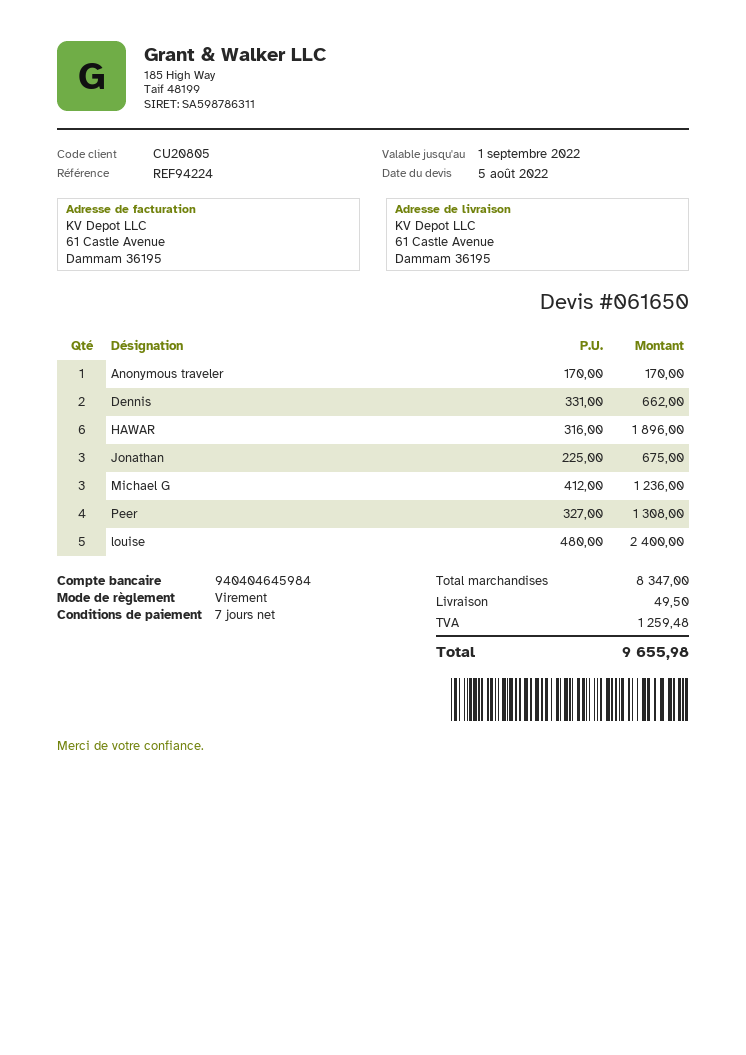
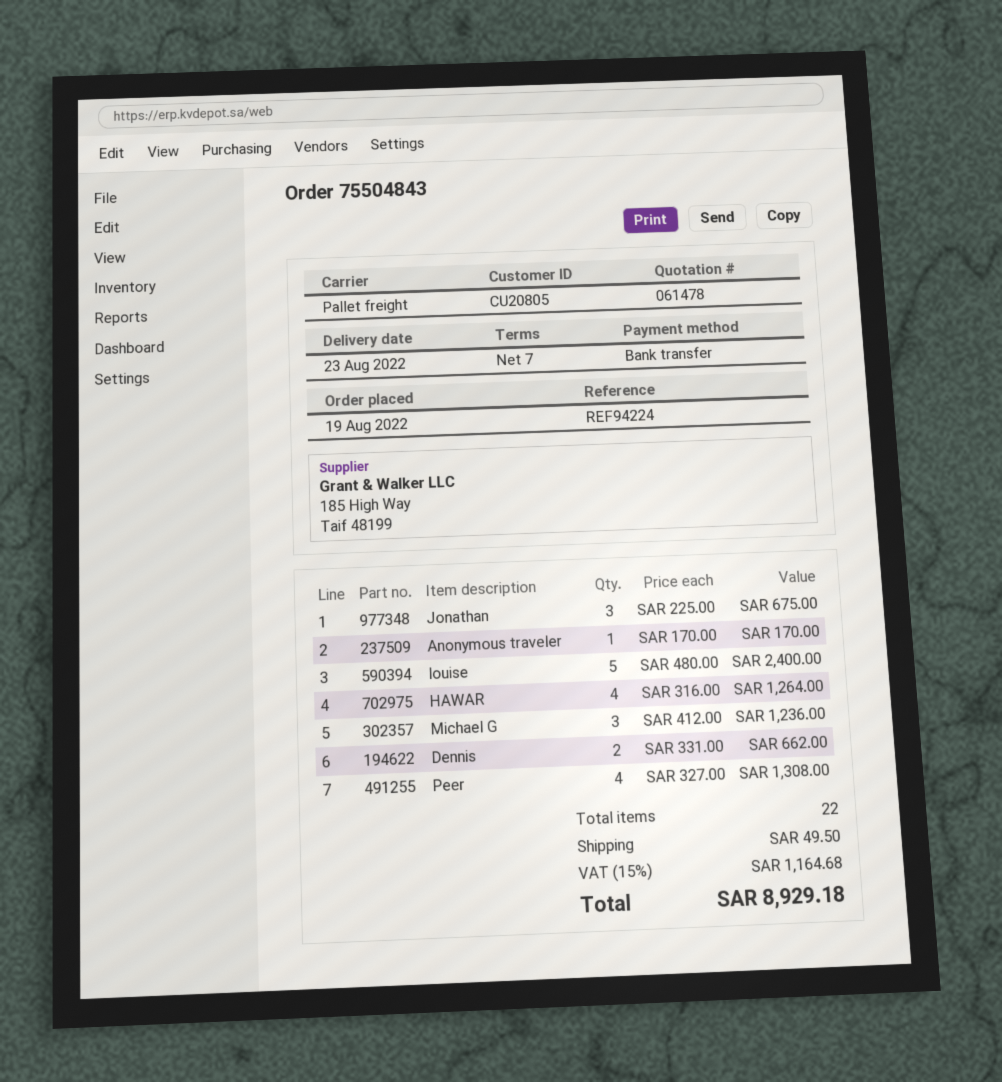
quote number: 061650 -> 061478
HAWAR: 6 x 316.00 = 1896.00 -> 4 x 316.00 = 1264.00
tax: 1259.48 -> 1164.68
total: 9655.98 -> 8929.18

